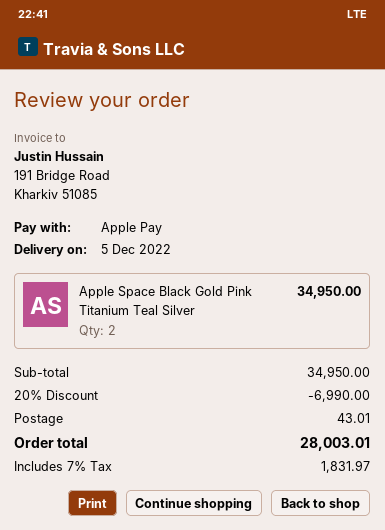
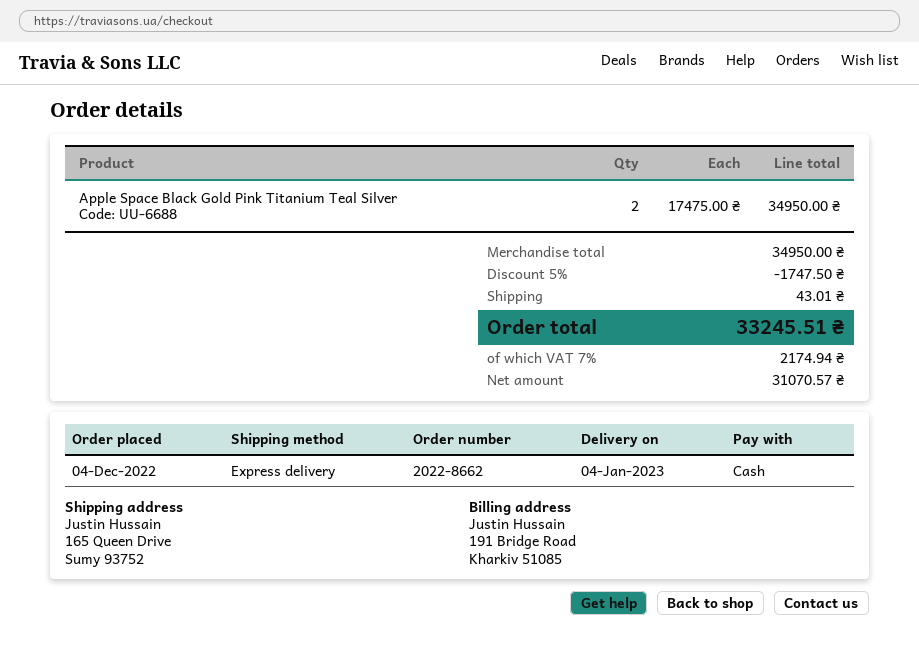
delivery date: 2022-12-05 -> 2023-01-04
payment method: Apple Pay -> cash
discount: 20% = 6990.00 -> 5% = 1747.50
tax: 7% = 1831.97 -> 7% = 2174.94
total: 28003.01 -> 33245.51

